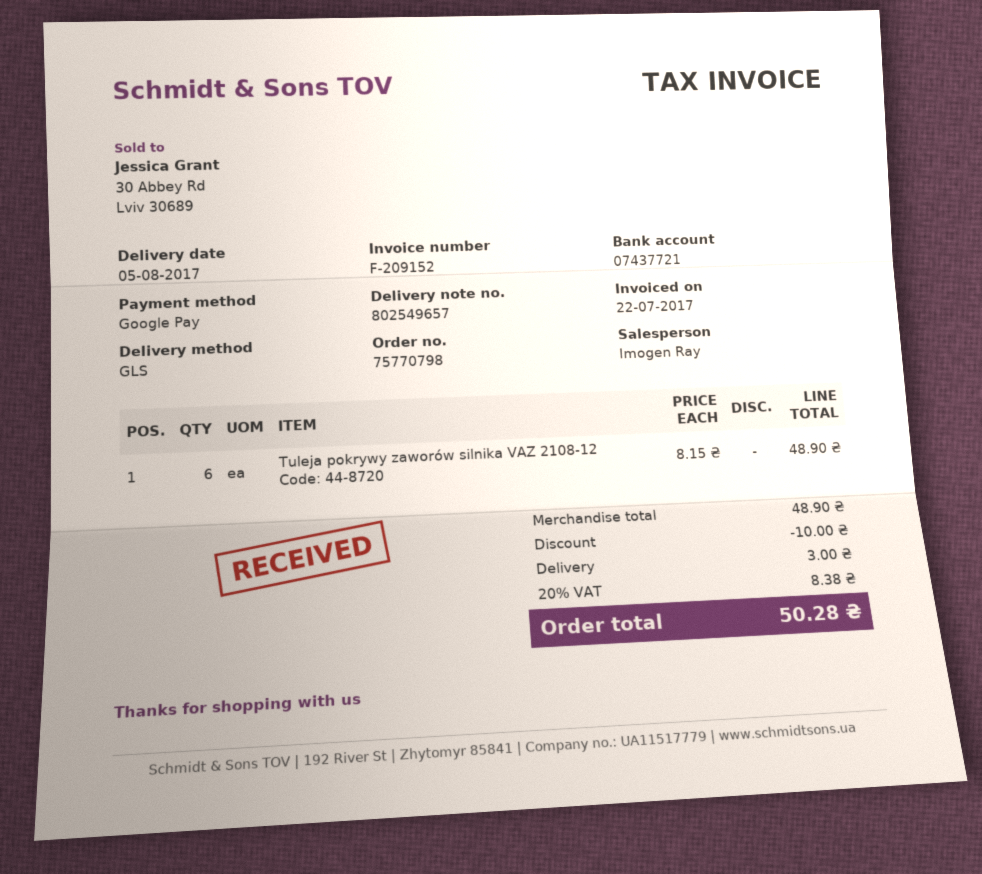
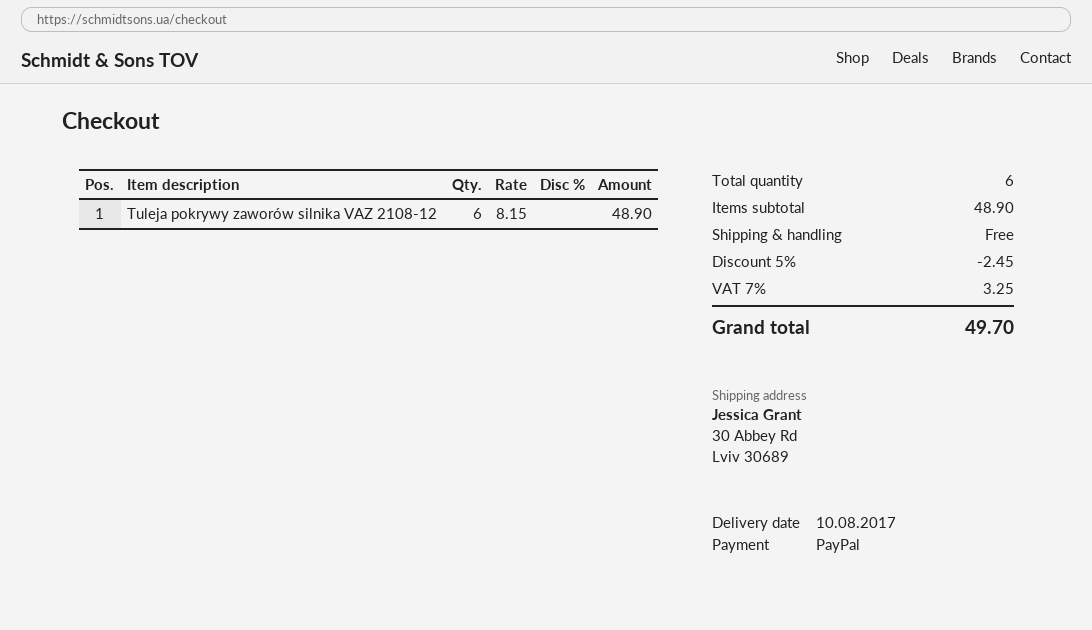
delivery date: 2017-08-05 -> 2017-08-10
payment method: Google Pay -> PayPal
discount: 10.00 -> 2.45
shipping: 3.00 -> 0.00
tax: 20% = 8.38 -> 7% = 3.25
total: 50.28 -> 49.70

